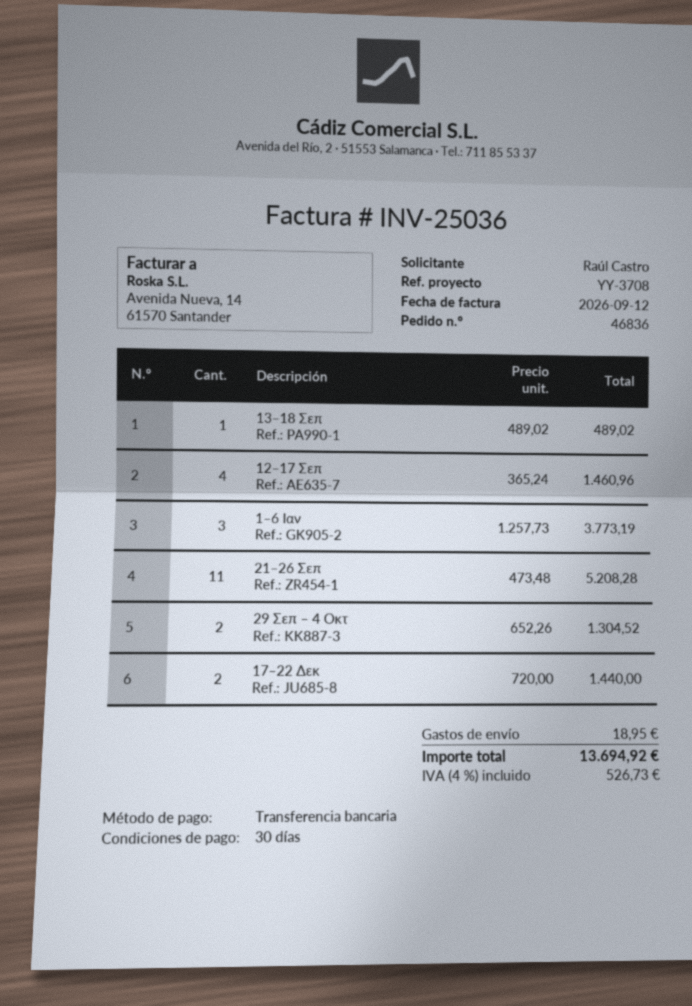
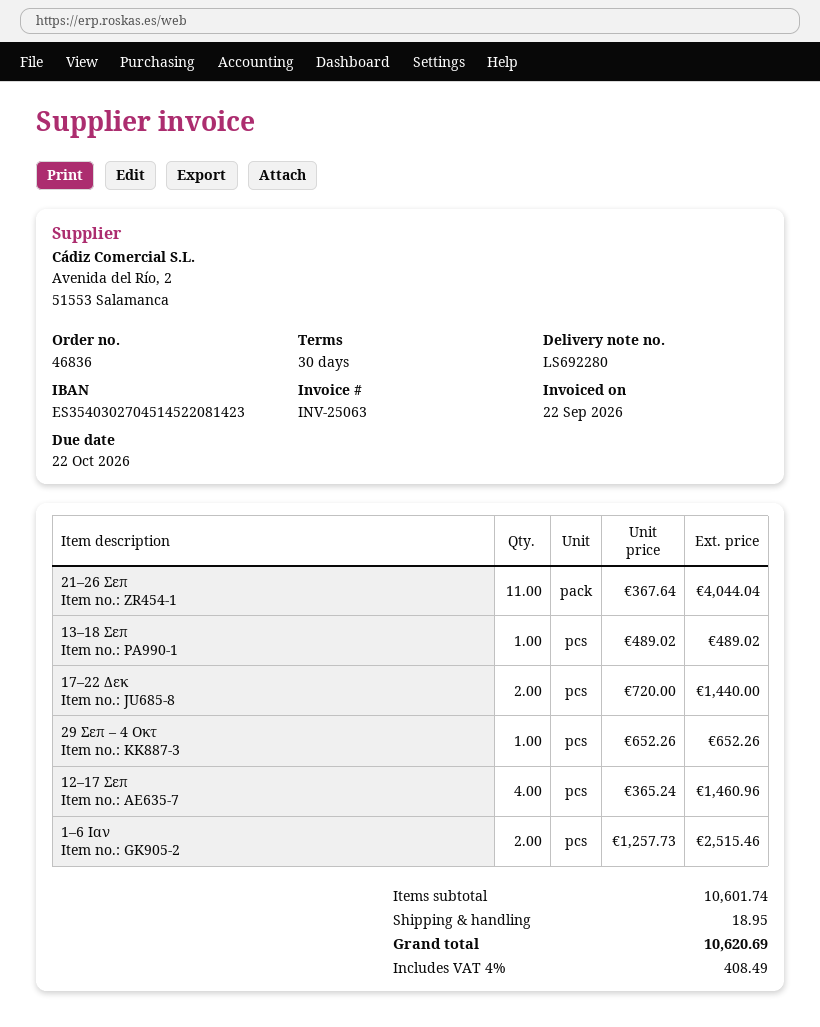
invoice number: INV-25036 -> INV-25063
invoice date: 2026-09-12 -> 2026-09-22
1–6 Ιαν: 3 x 1257.73 = 3773.19 -> 2 x 1257.73 = 2515.46
21–26 Σεπ: 11 x 473.48 = 5208.28 -> 11 x 367.64 = 4044.04
29 Σεπ – 4 Οκτ: 2 x 652.26 = 1304.52 -> 1 x 652.26 = 652.26
tax: 4% = 526.73 -> 4% = 408.49
total: 13694.92 -> 10620.69

